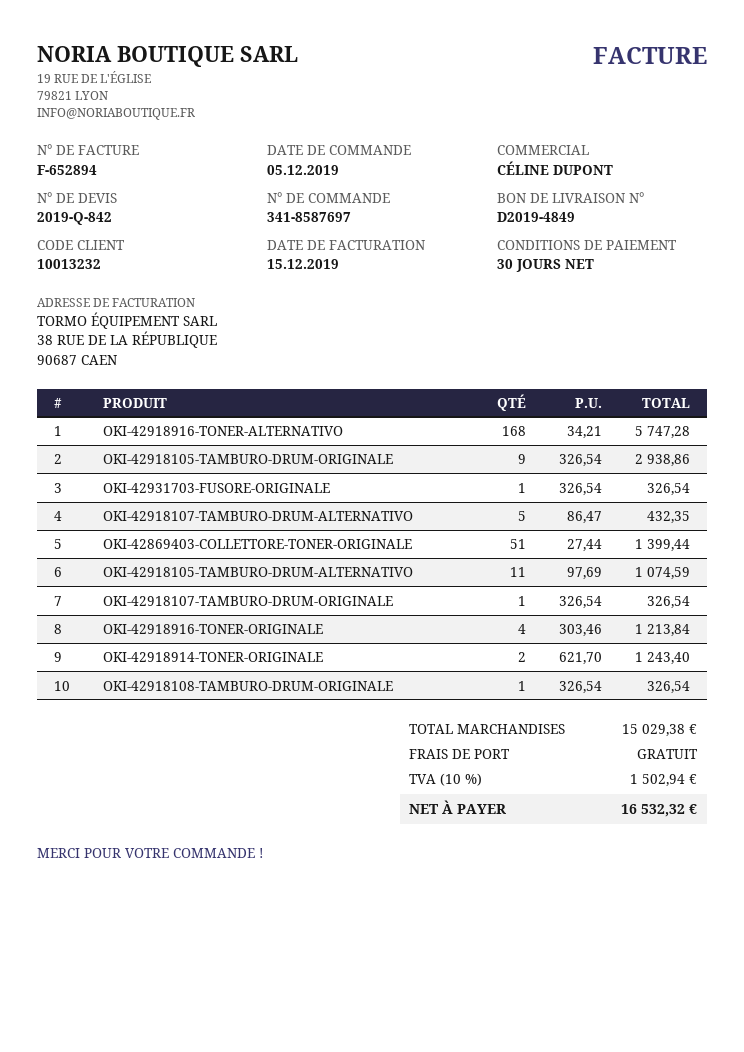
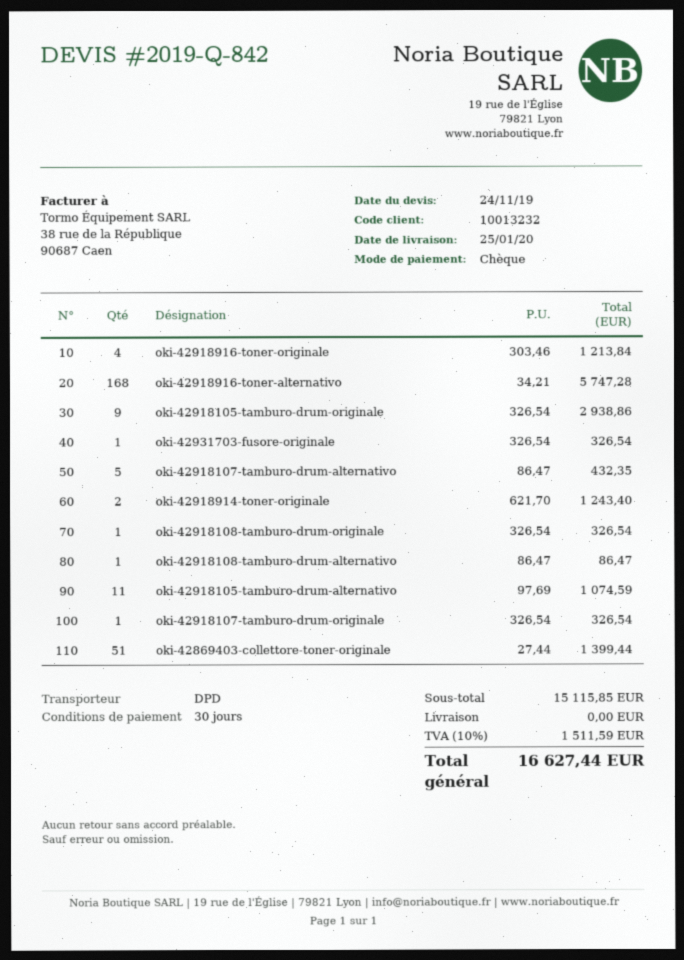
oki-42918108-tamburo-drum-alternativo: none -> 1 x 86.47 = 86.47
subtotal: 15029.38 -> 15115.85
tax: 10% = 1502.94 -> 10% = 1511.59
total: 16532.32 -> 16627.44

